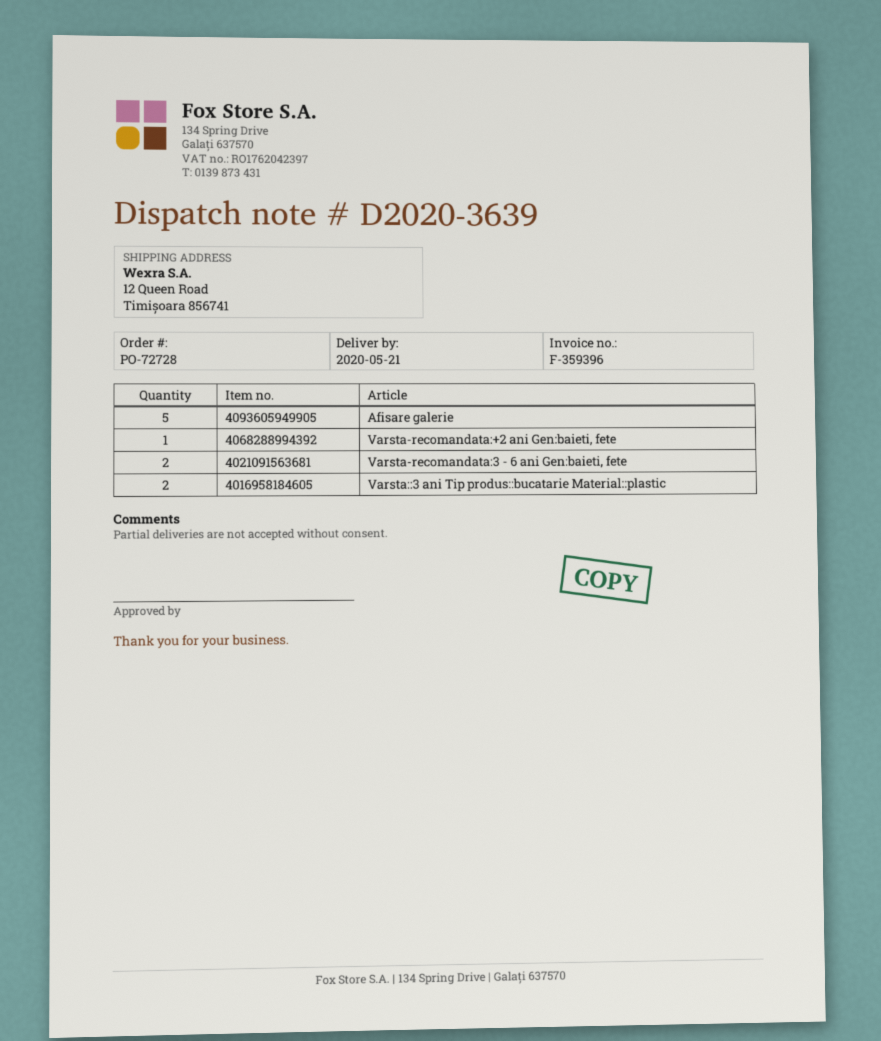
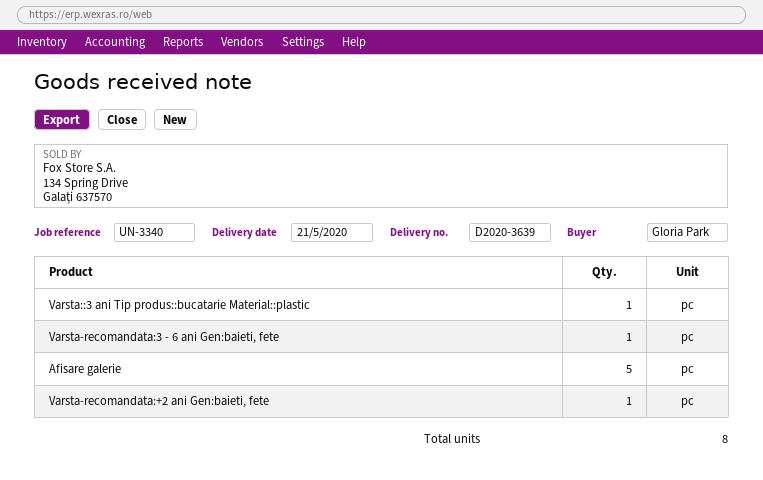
Varsta-recomandata:3 - 6 ani Gen:baieti, fete: 2 -> 1
Varsta::3 ani Tip produs::bucatarie Material::plastic: 2 -> 1

